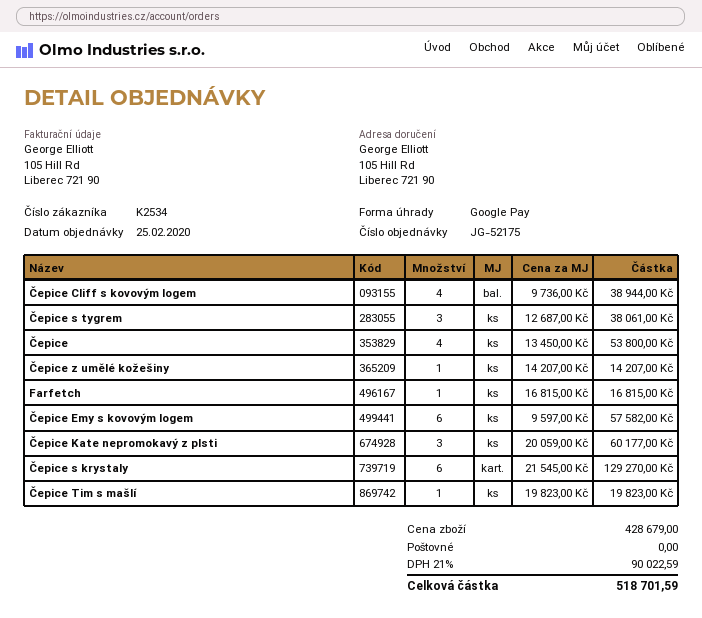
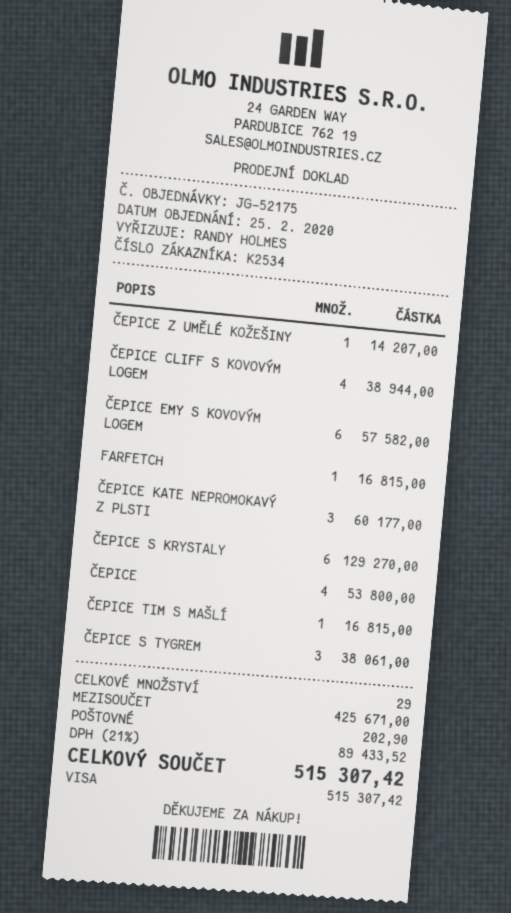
payment method: Google Pay -> Visa
Čepice Tim s mašlí: 1 for 19823.00 -> 1 for 16815.00
subtotal: 428679.00 -> 425671.00
shipping: 0.00 -> 202.90
tax: 21% = 90022.59 -> 21% = 89433.52
total: 518701.59 -> 515307.42

